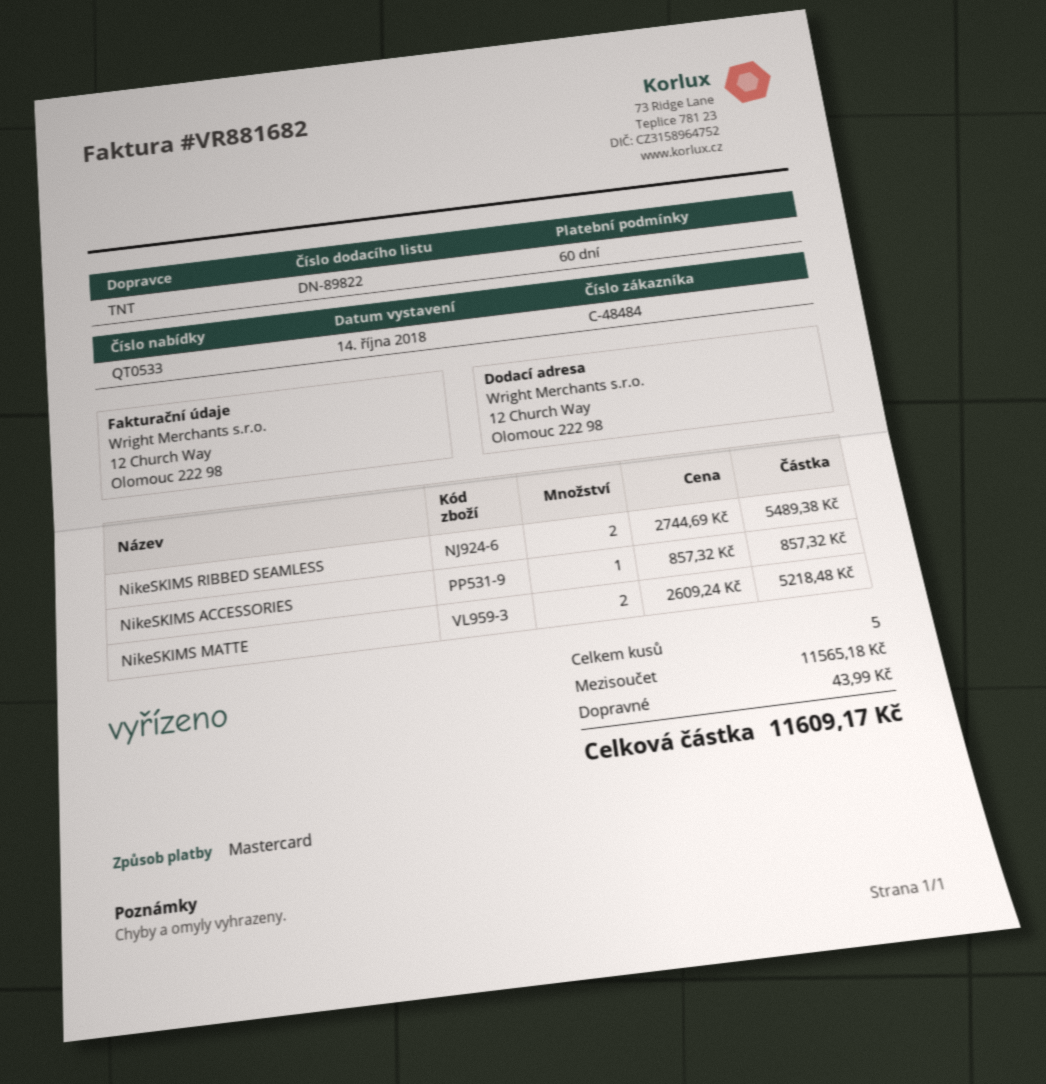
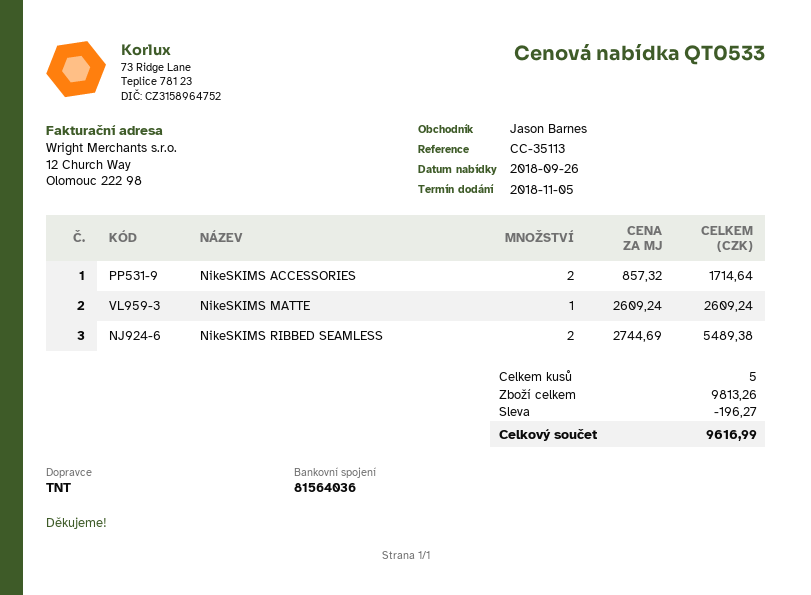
NikeSKIMS ACCESSORIES: 1 x 857.32 = 857.32 -> 2 x 857.32 = 1714.64
NikeSKIMS MATTE: 2 x 2609.24 = 5218.48 -> 1 x 2609.24 = 2609.24
subtotal: 11565.18 -> 9813.26
discount: none -> 196.27
shipping: 43.99 -> none
total: 11609.17 -> 9616.99

